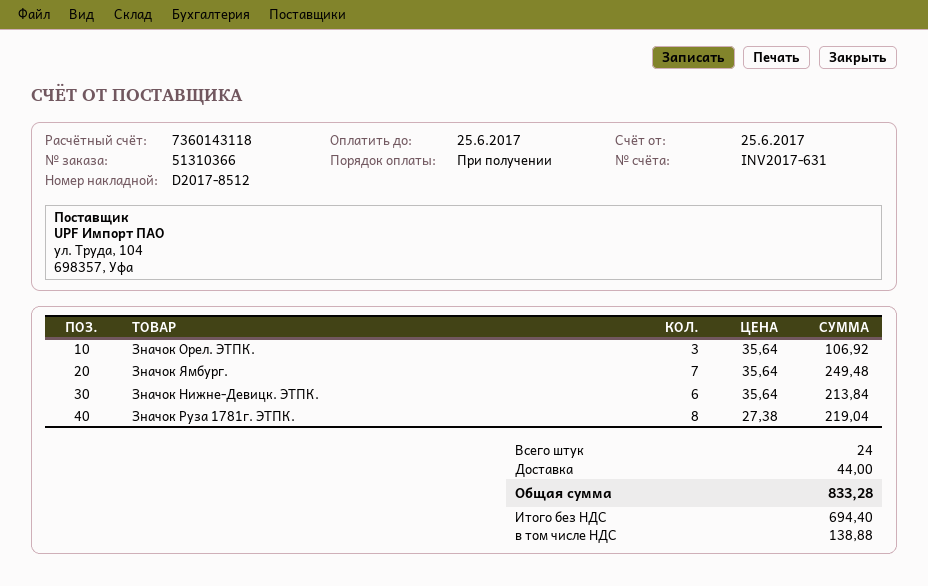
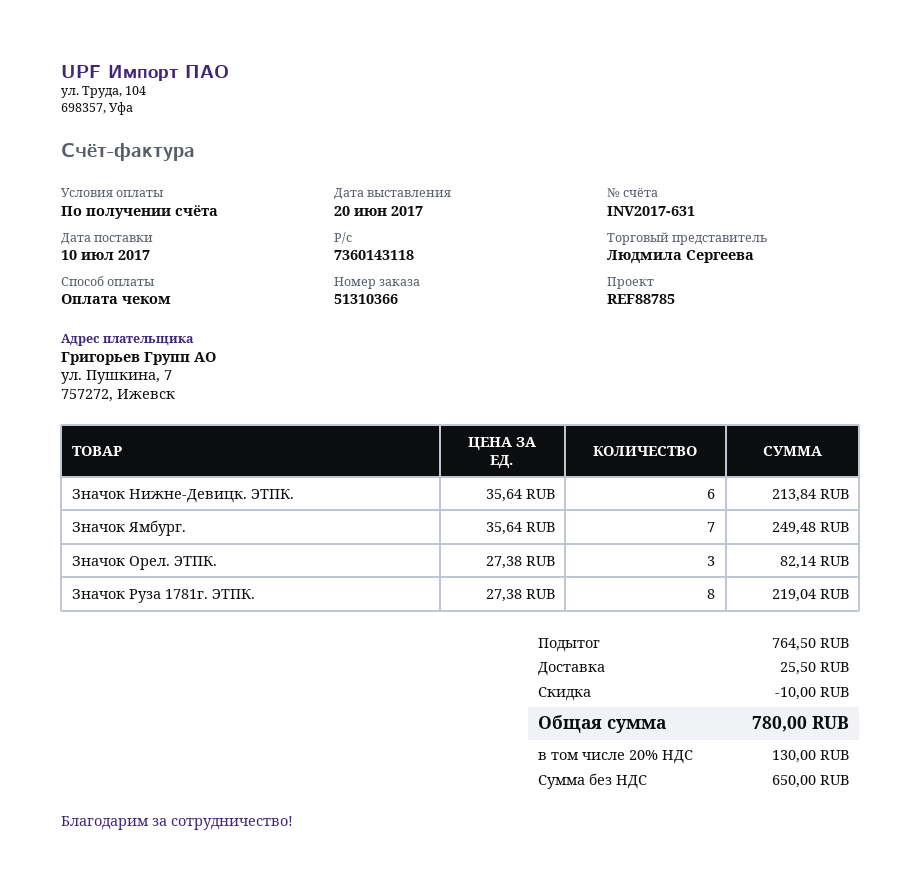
invoice date: 2017-06-25 -> 2017-06-20
Значок Орел. ЭТПК.: 3 x 35.64 = 106.92 -> 3 x 27.38 = 82.14
discount: none -> 10.00
shipping: 44.00 -> 25.50
net: 694.40 -> 650.00
tax: 138.88 -> 130.00
total: 833.28 -> 780.00

